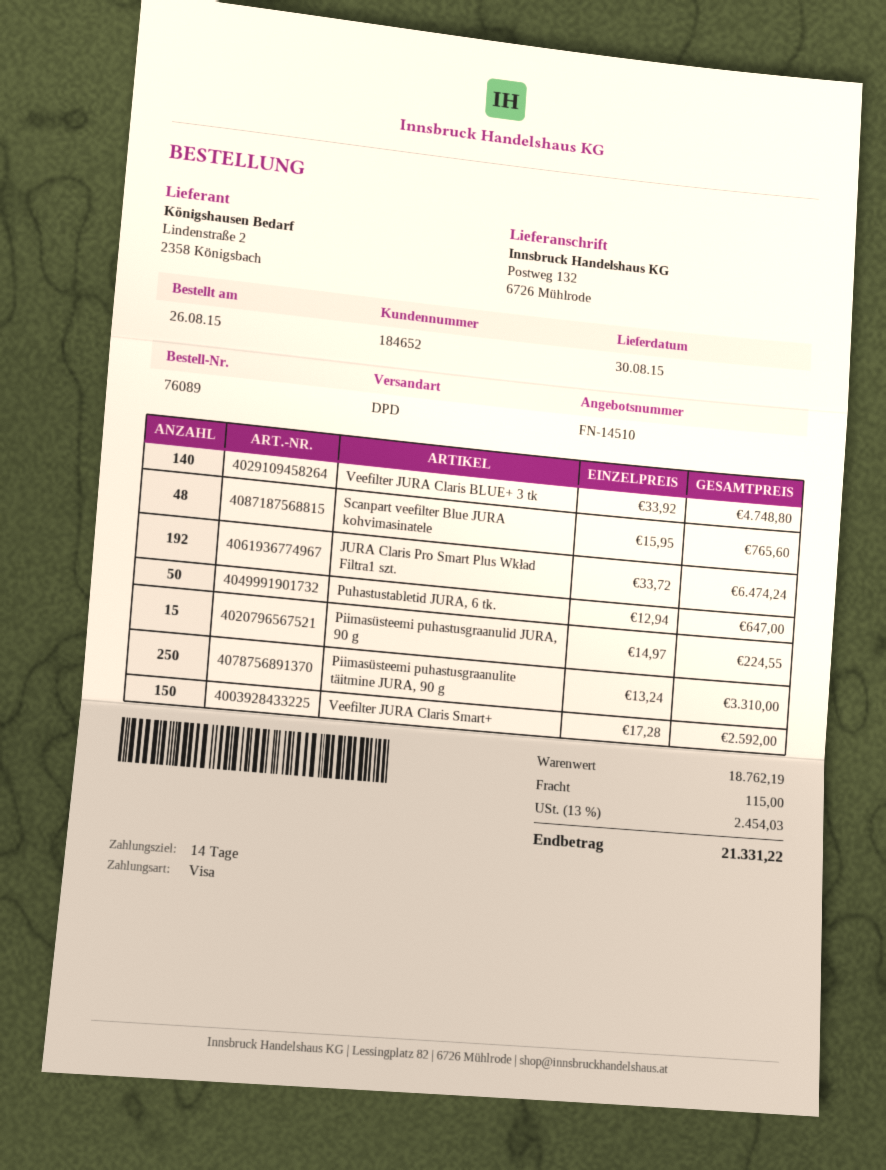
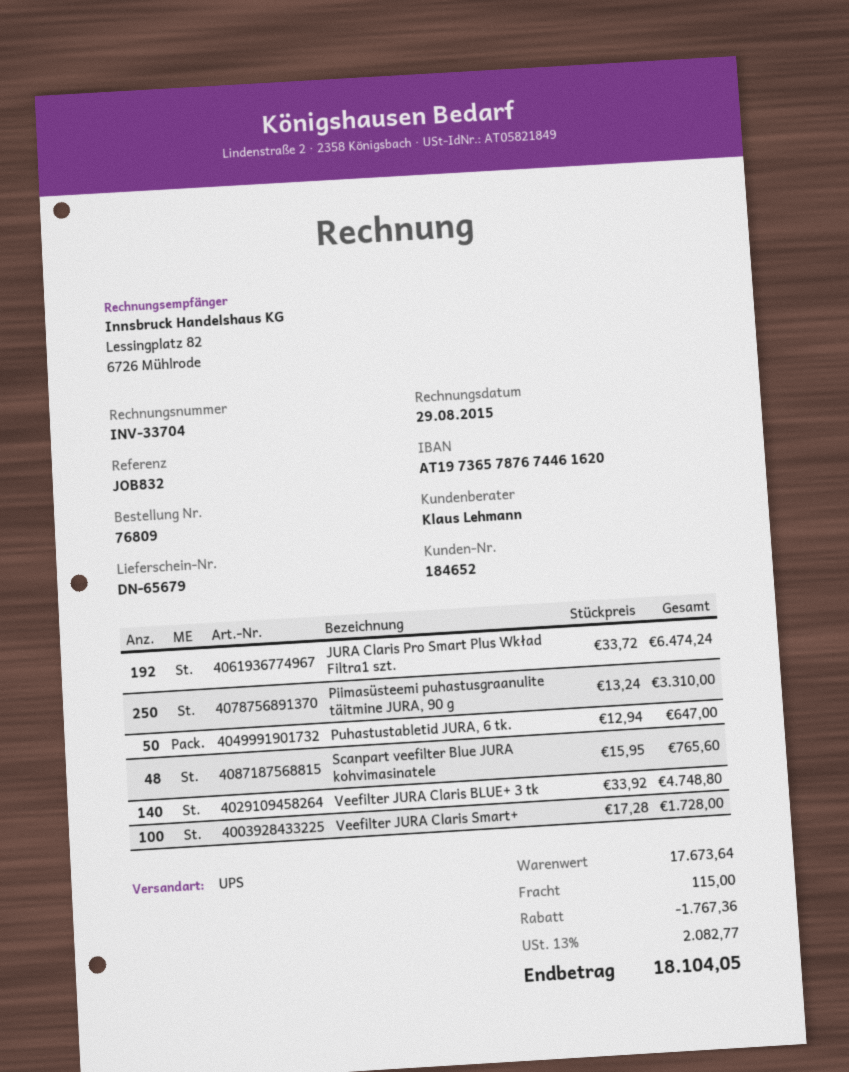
order number: 76089 -> 76809
shipping method: DPD -> UPS
Piimasüsteemi puhastusgraanulid JURA, 90 g: 15 x 14.97 = 224.55 -> none
Veefilter JURA Claris Smart+: 150 x 17.28 = 2592.00 -> 100 x 17.28 = 1728.00
subtotal: 18762.19 -> 17673.64
discount: none -> 1767.36
tax: 13% = 2454.03 -> 13% = 2082.77
total: 21331.22 -> 18104.05

